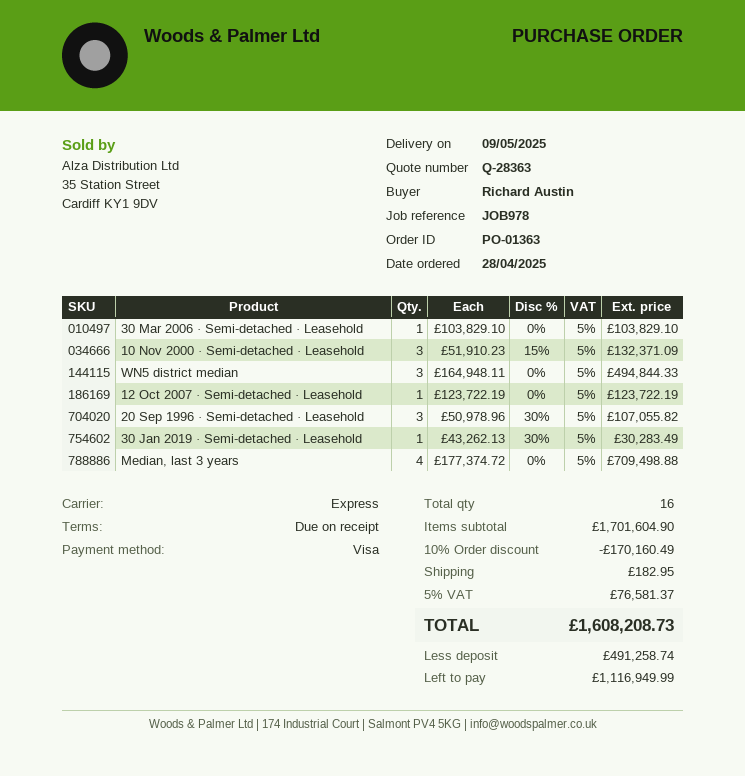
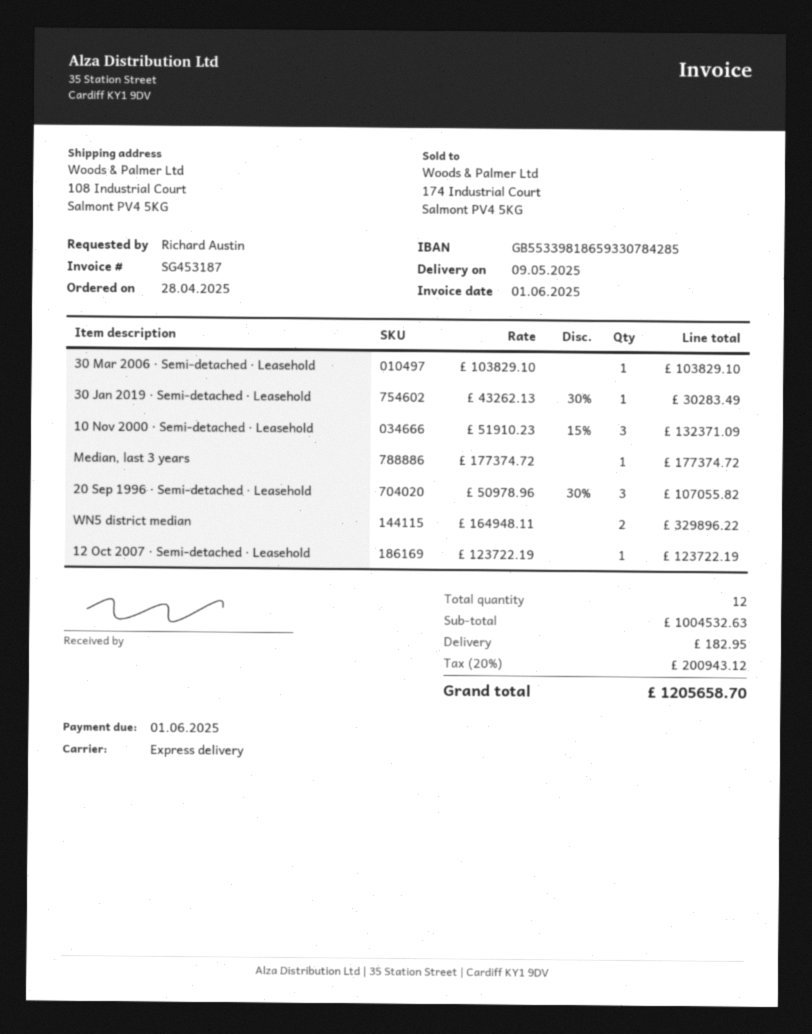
WN5 district median: 3 x 164948.11 = 494844.33 -> 2 x 164948.11 = 329896.22
Median, last 3 years: 4 x 177374.72 = 709498.88 -> 1 x 177374.72 = 177374.72
total quantity: 16 -> 12
subtotal: 1701604.90 -> 1004532.63
discount: 10% = 170160.49 -> none
tax: 5% = 76581.37 -> 20% = 200943.12
total: 1608208.73 -> 1205658.70

